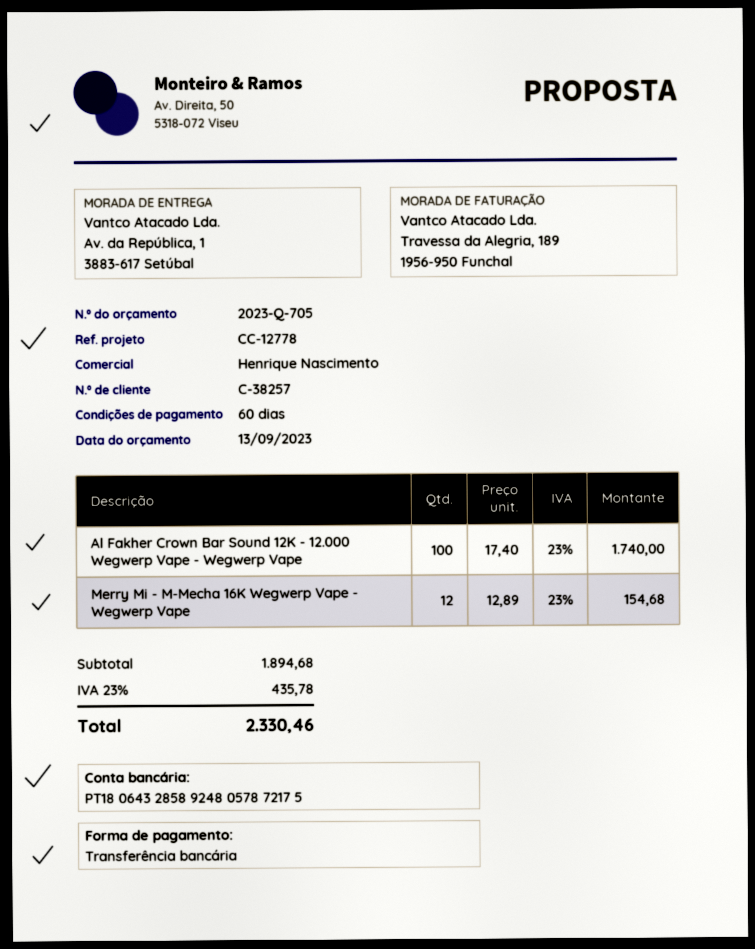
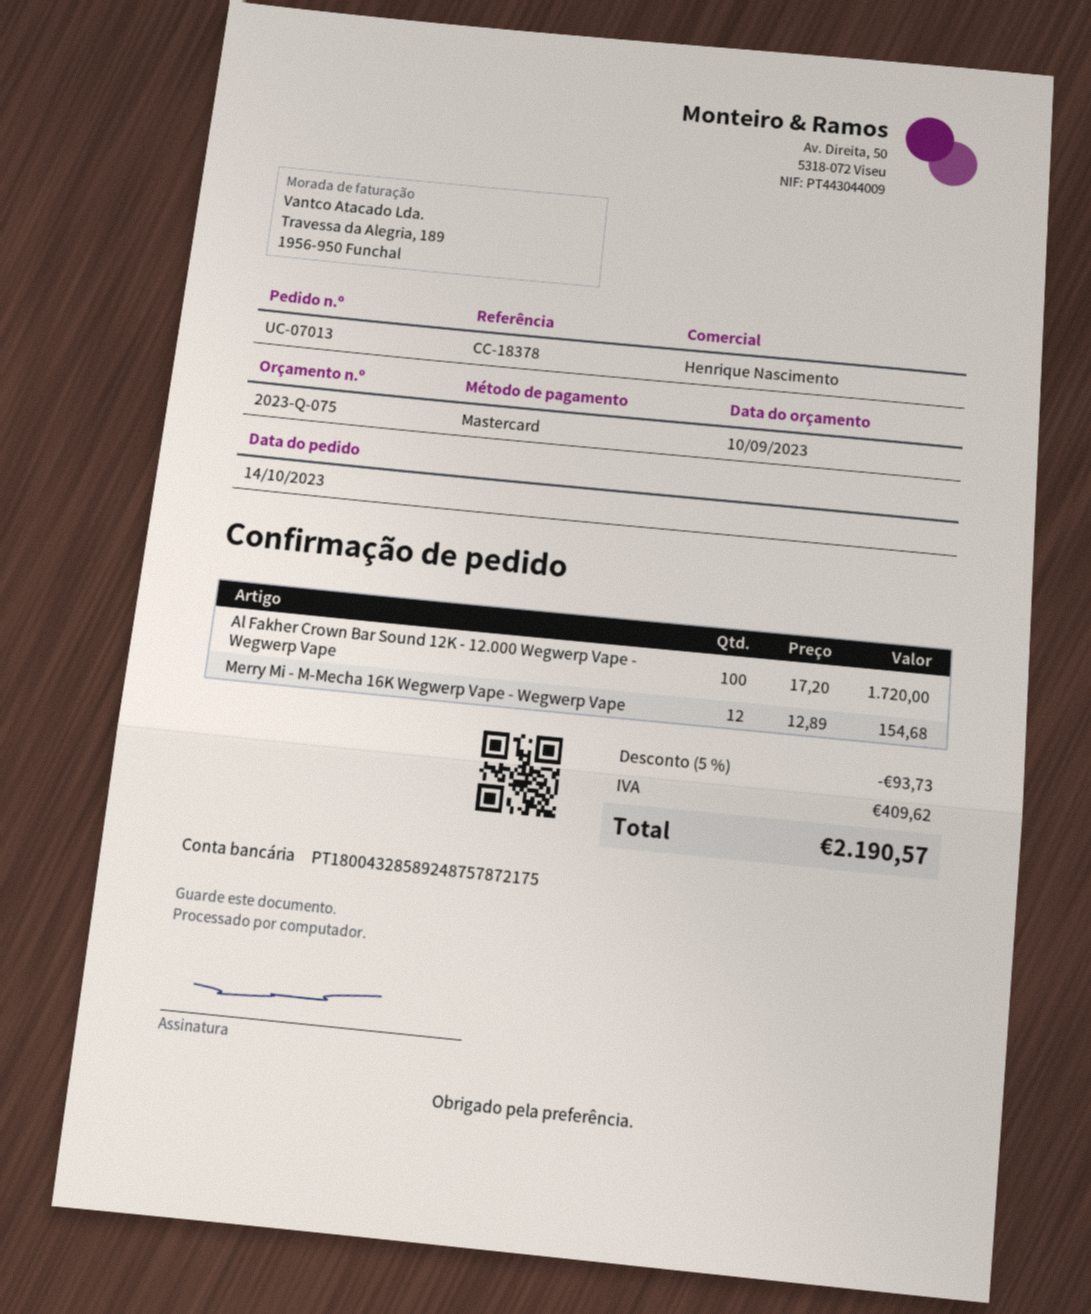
quote number: 2023-Q-705 -> 2023-Q-075
quote date: 2023-09-13 -> 2023-09-10
reference: CC-12778 -> CC-18378
payment method: bank transfer -> Mastercard
bank account: PT18064328589248057872175 -> PT18004328589248757872175
Al Fakher Crown Bar Sound 12K - 12.000 Wegwerp Vape - Wegwerp Vape: 100 x 17.40 = 1740.00 -> 100 x 17.20 = 1720.00
discount: none -> 5% = 93.73
tax: 435.78 -> 409.62
total: 2330.46 -> 2190.57

